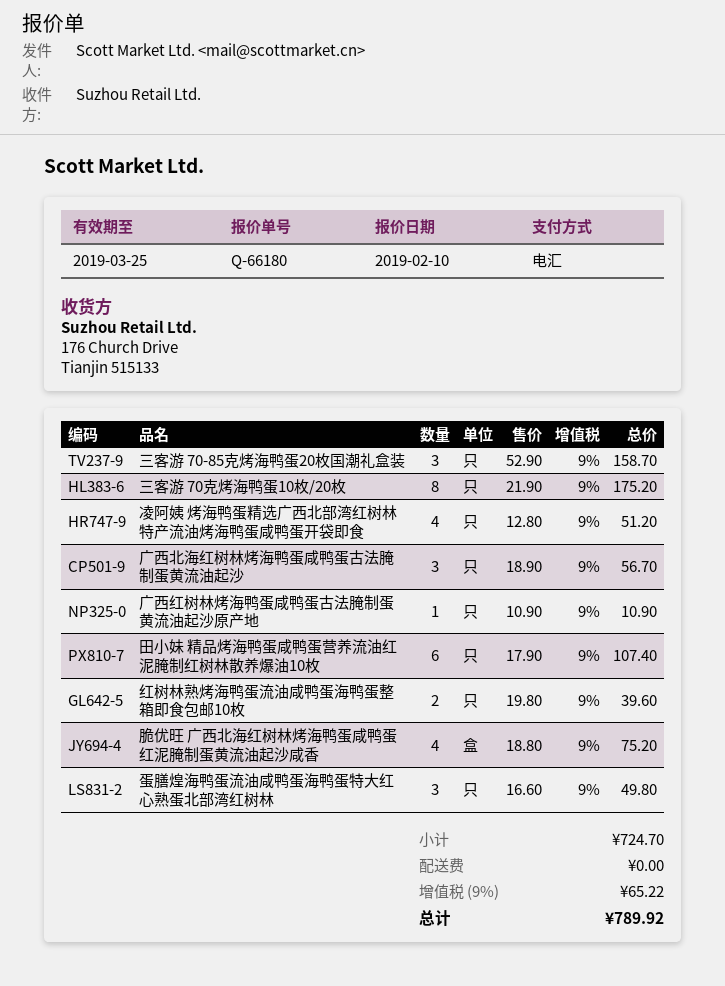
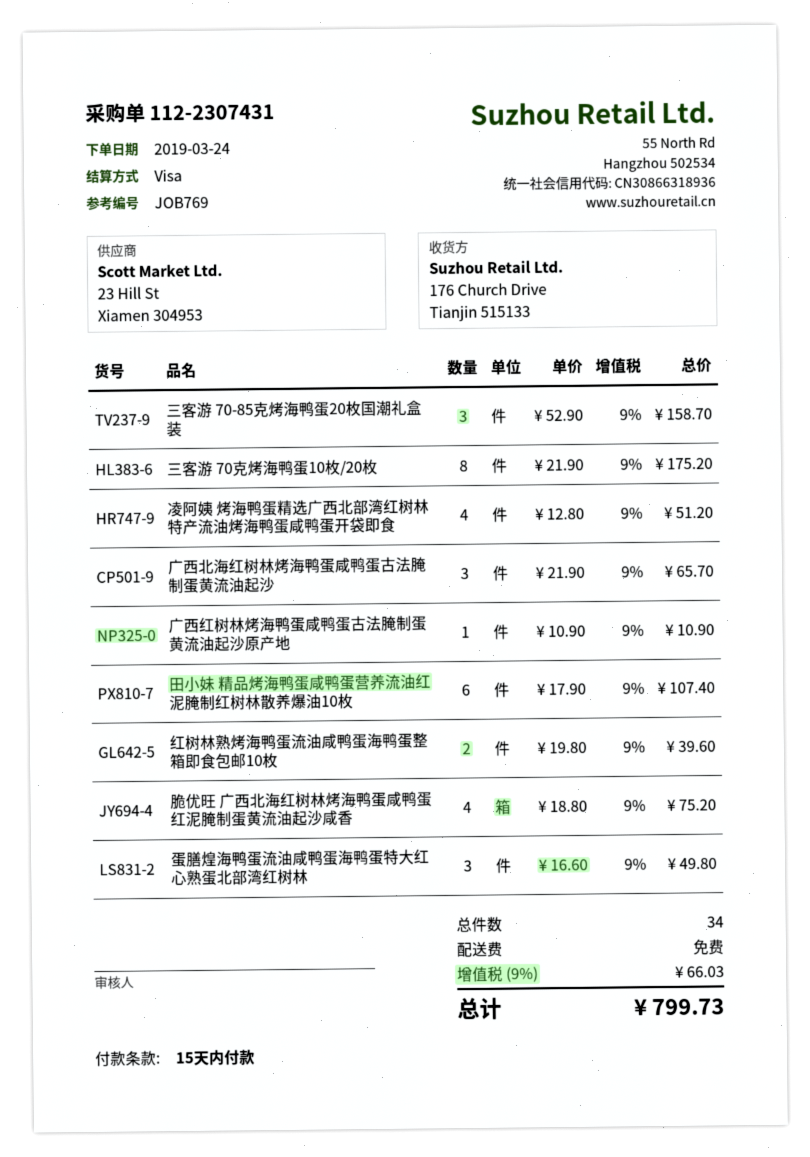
payment method: bank transfer -> Visa
广西北海红树林烤海鸭蛋咸鸭蛋古法腌制蛋黄流油起沙: 3 x 18.90 = 56.70 -> 3 x 21.90 = 65.70
tax: 9% = 65.22 -> 9% = 66.03
total: 789.92 -> 799.73

